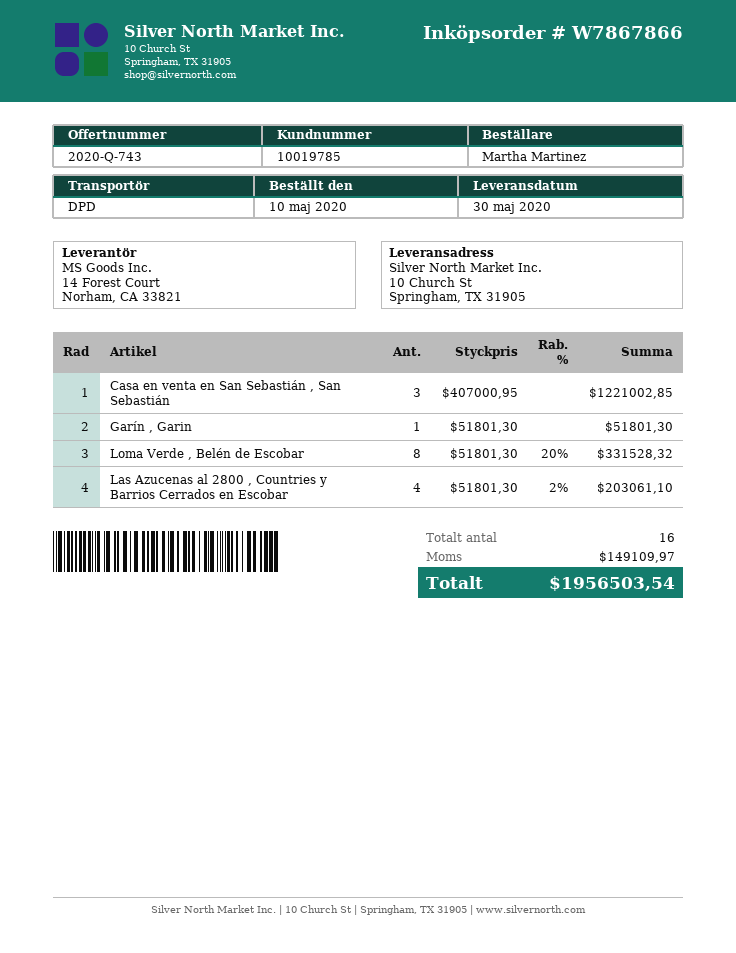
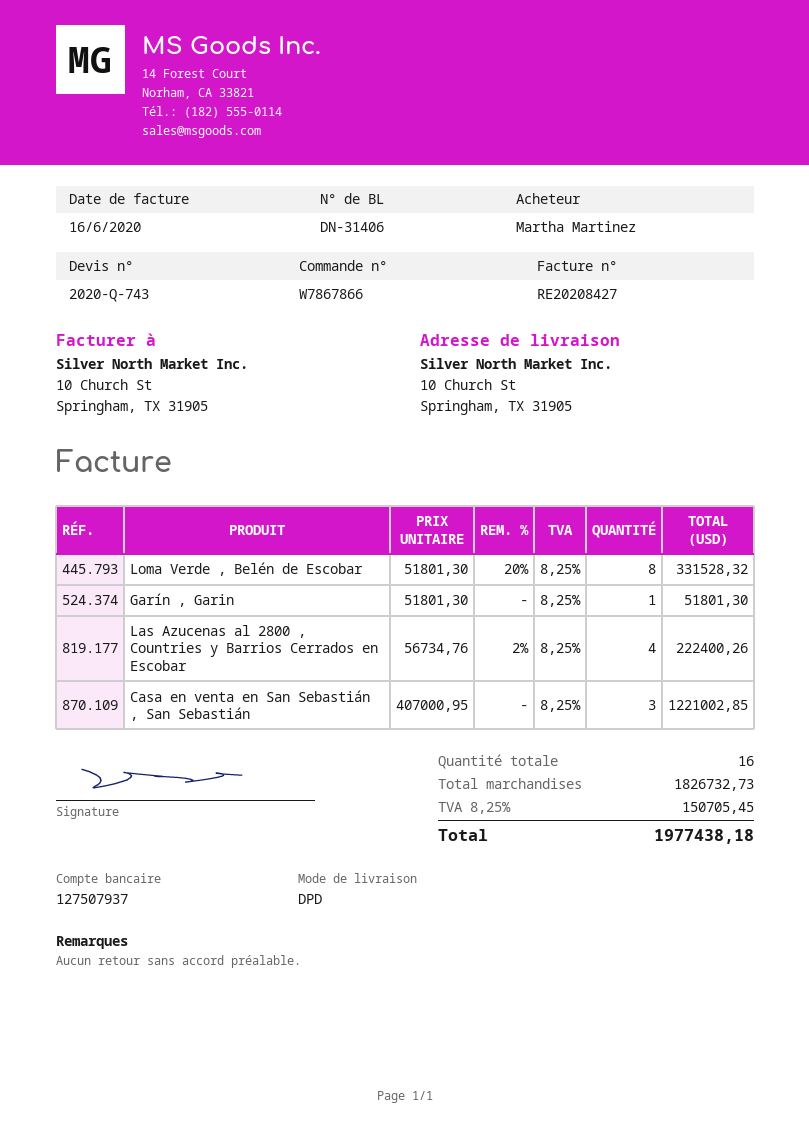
Las Azucenas al 2800 , Countries y Barrios Cerrados en Escobar: 4 x 51801.30 - 2% = 203061.10 -> 4 x 56734.76 - 2% = 222400.26
tax: 149109.97 -> 150705.45
total: 1956503.54 -> 1977438.18

